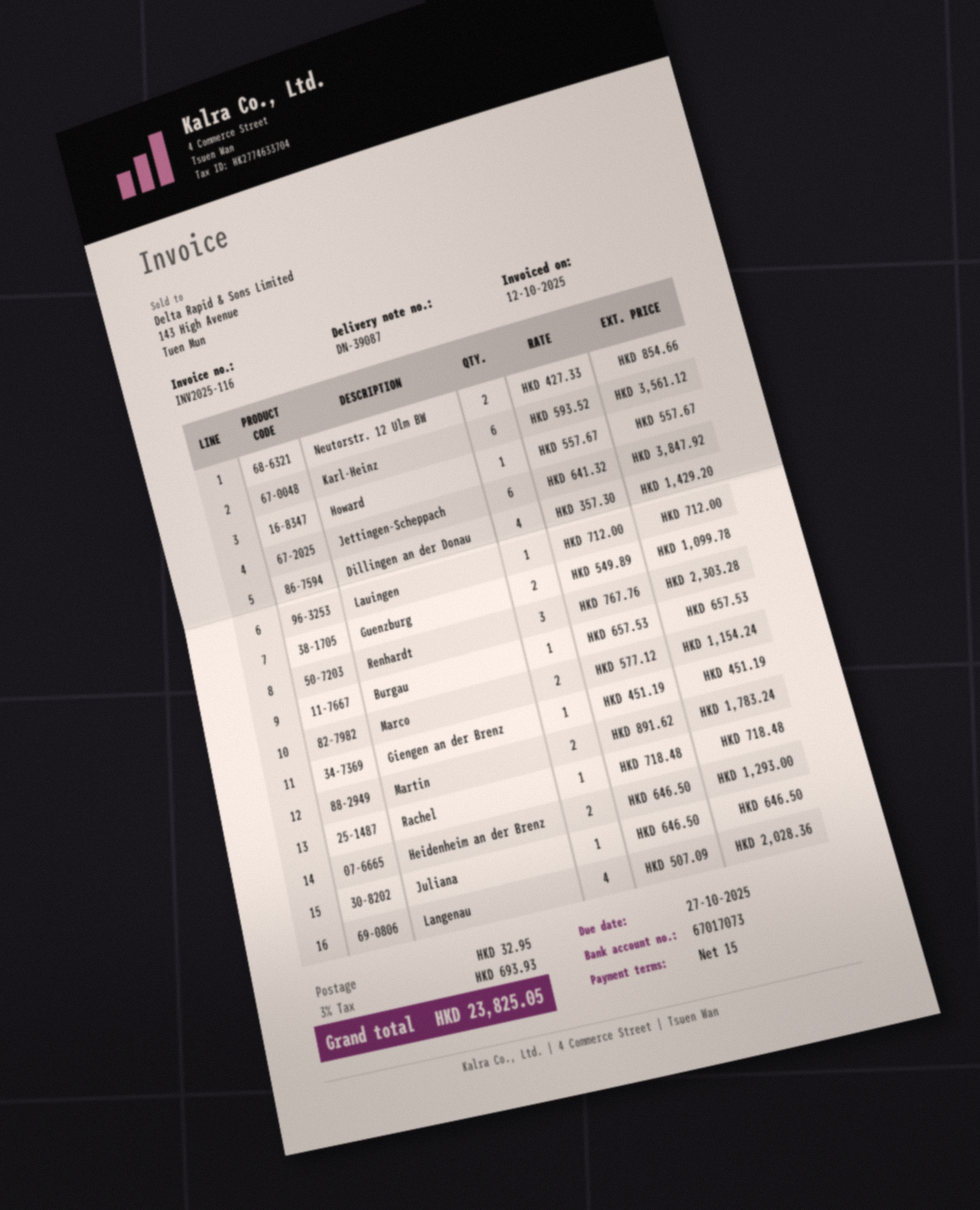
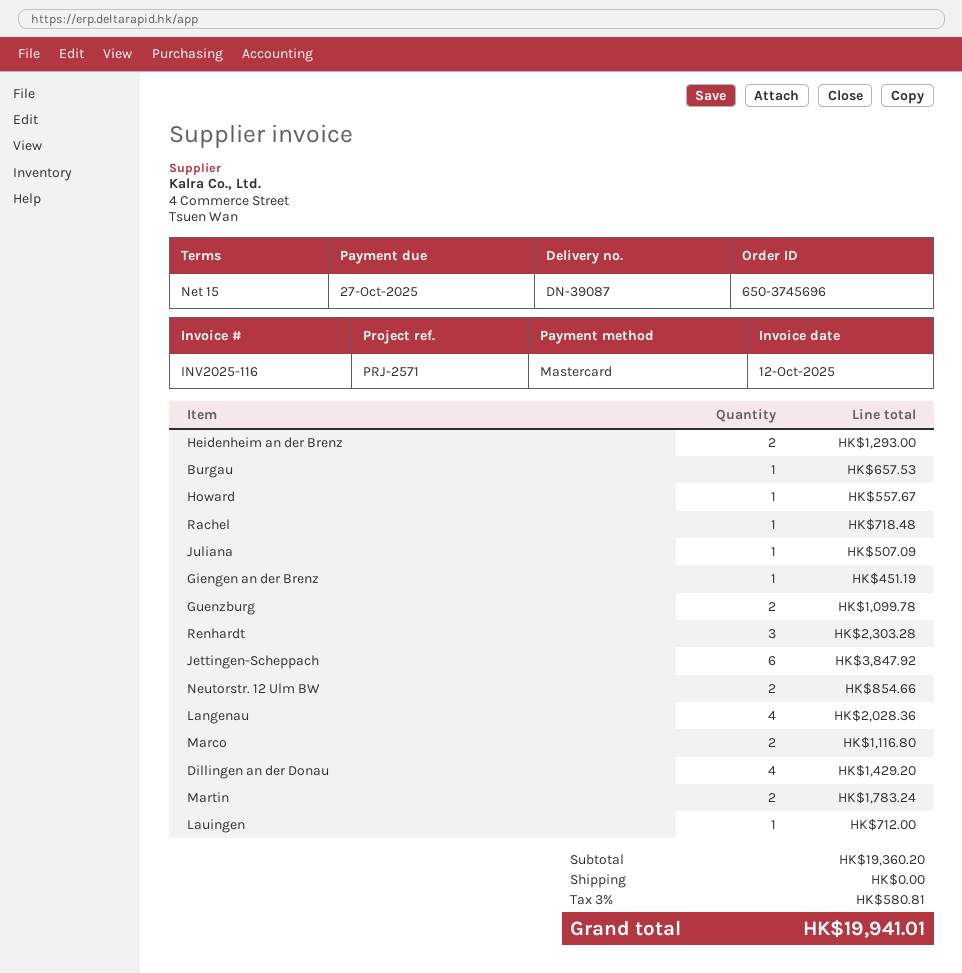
Karl-Heinz: 6 for 3561.12 -> none
Marco: 2 for 1154.24 -> 2 for 1116.80
Juliana: 1 for 646.50 -> 1 for 507.09
shipping: 32.95 -> 0.00
tax: 3% = 693.93 -> 3% = 580.81
total: 23825.05 -> 19941.01

